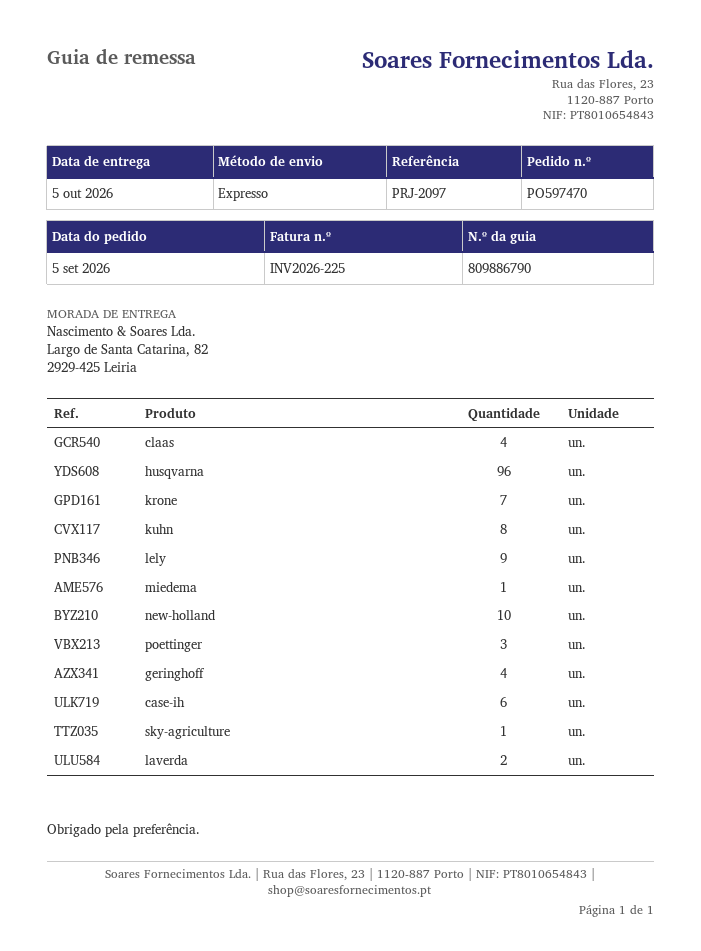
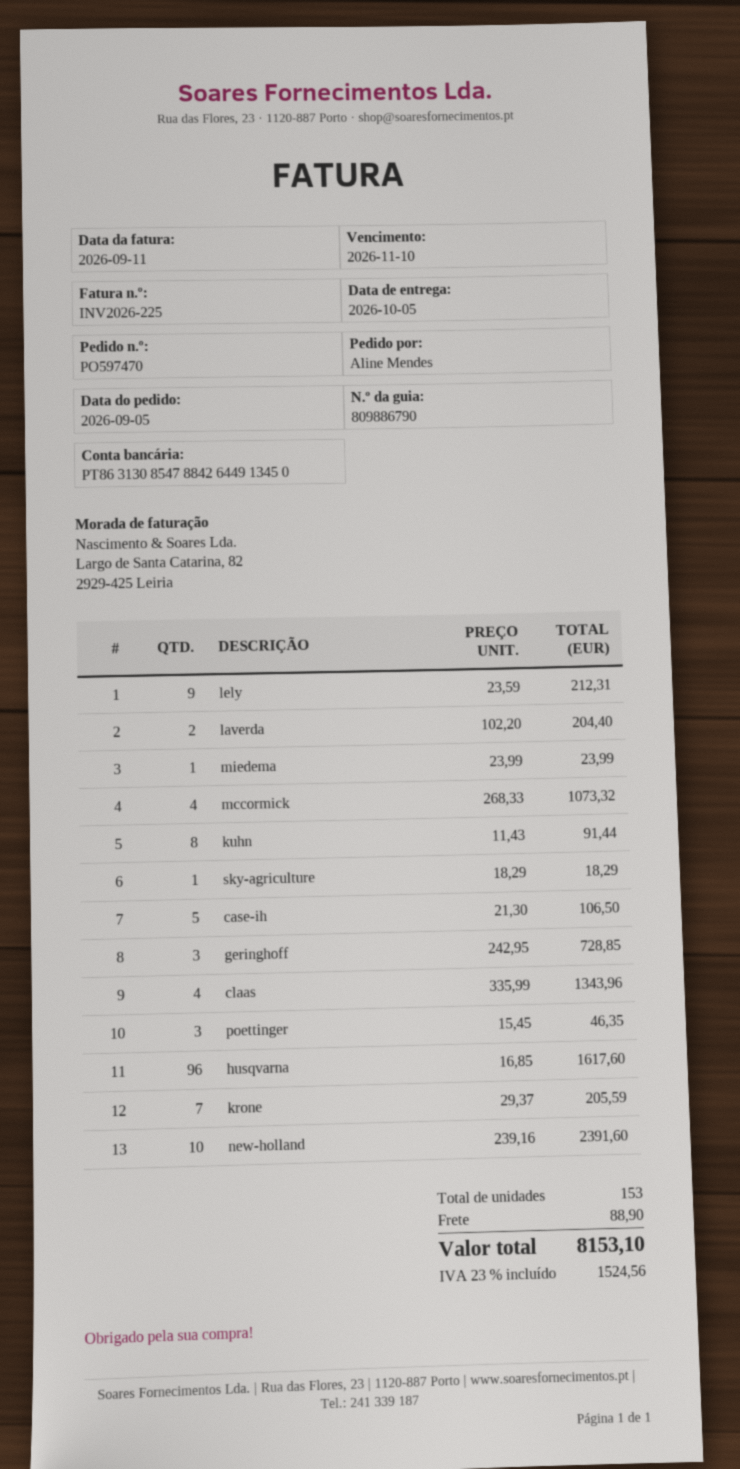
geringhoff: 4 -> 3
case-ih: 6 -> 5
mccormick: none -> 4

